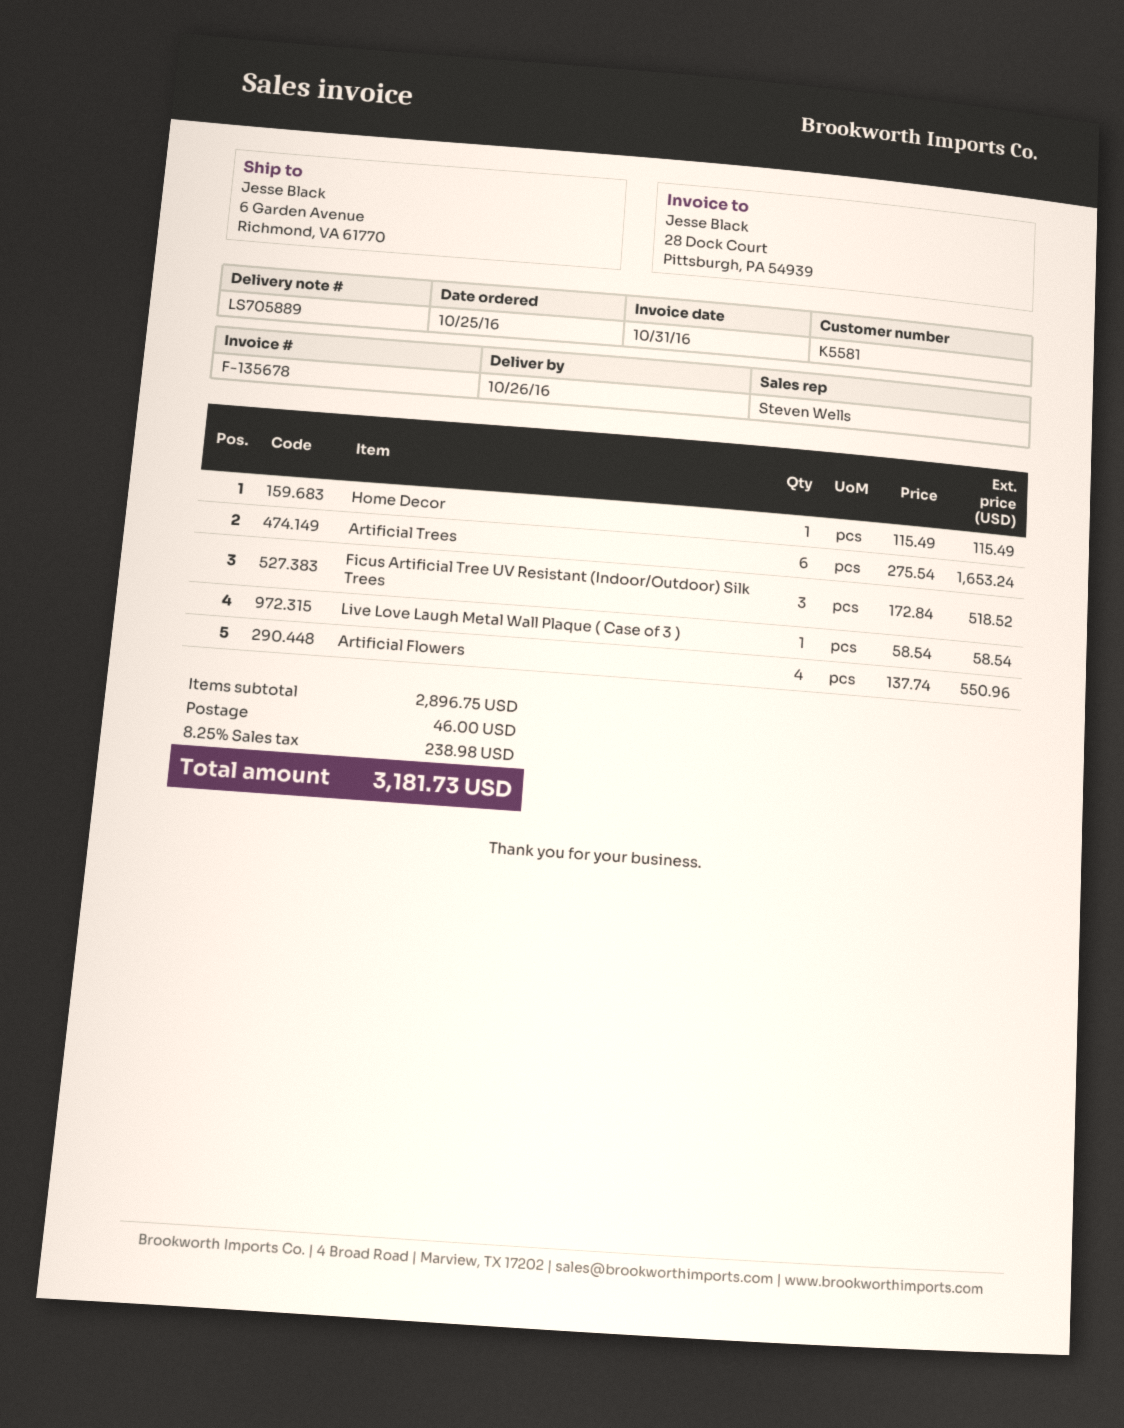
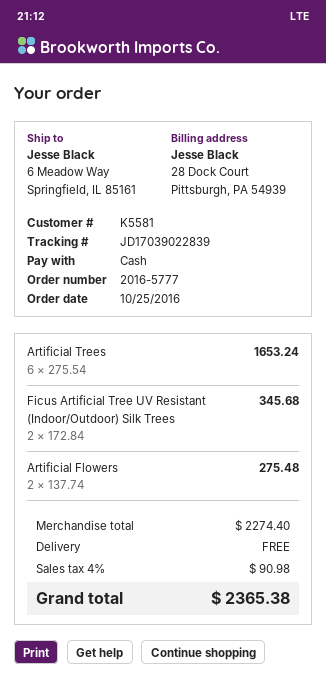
ship to: 6 Garden Avenue, Richmond, VA 61770 -> 6 Meadow Way, Springfield, IL 85161
Home Decor: 1 x 115.49 = 115.49 -> none
Ficus Artificial Tree UV Resistant (Indoor/Outdoor) Silk Trees: 3 x 172.84 = 518.52 -> 2 x 172.84 = 345.68
Live Love Laugh Metal Wall Plaque ( Case of 3 ): 1 x 58.54 = 58.54 -> none
Artificial Flowers: 4 x 137.74 = 550.96 -> 2 x 137.74 = 275.48
subtotal: 2896.75 -> 2274.40
shipping: 46.00 -> 0.00
tax: 8.25% = 238.98 -> 4% = 90.98
total: 3181.73 -> 2365.38

